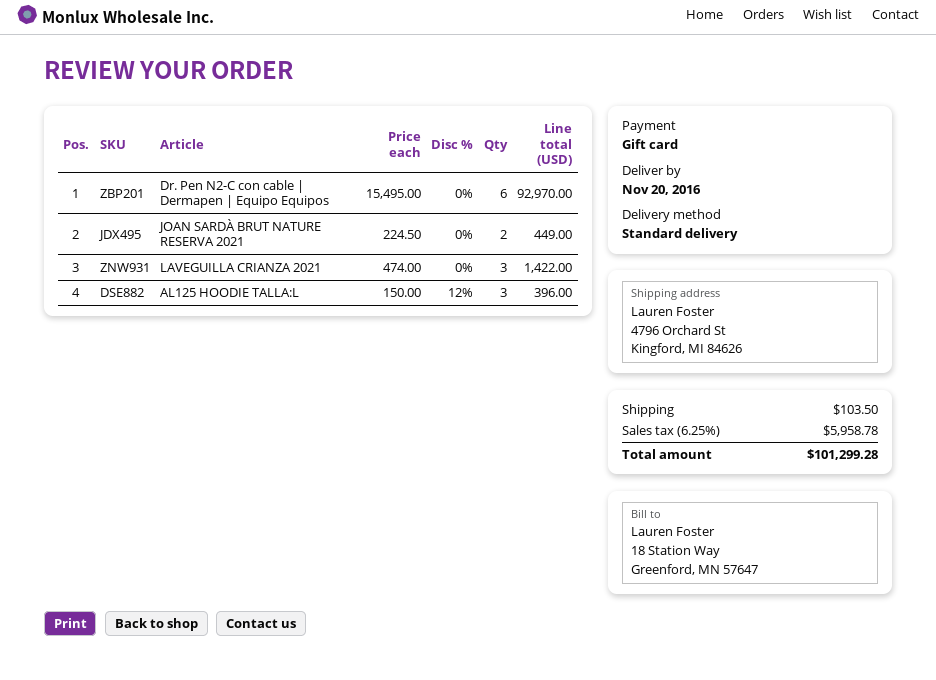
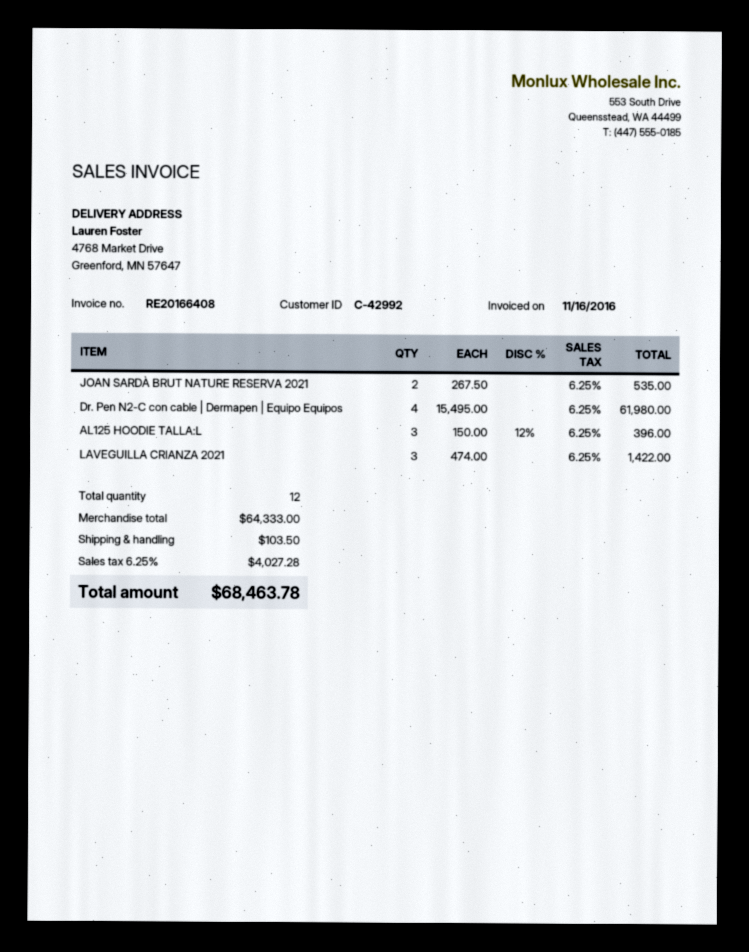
ship to: 4796 Orchard St, Kingford, MI 84626 -> 4768 Market Drive, Greenford, MN 57647
Dr. Pen N2-C con cable | Dermapen | Equipo Equipos: 6 x 15495.00 = 92970.00 -> 4 x 15495.00 = 61980.00
JOAN SARDÀ BRUT NATURE RESERVA 2021: 2 x 224.50 = 449.00 -> 2 x 267.50 = 535.00
tax: 6.25% = 5958.78 -> 6.25% = 4027.28
total: 101299.28 -> 68463.78

